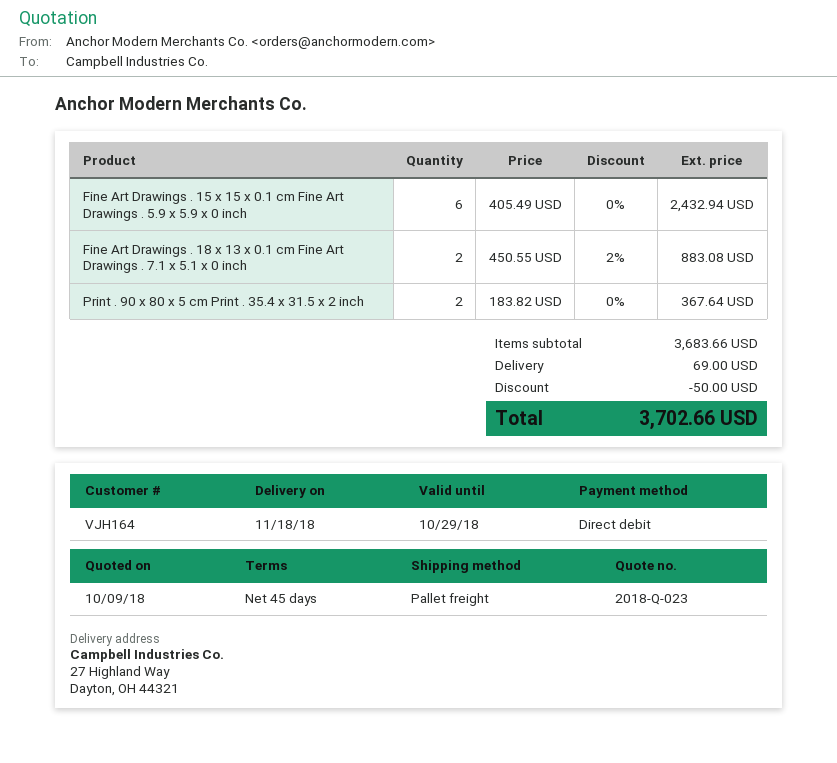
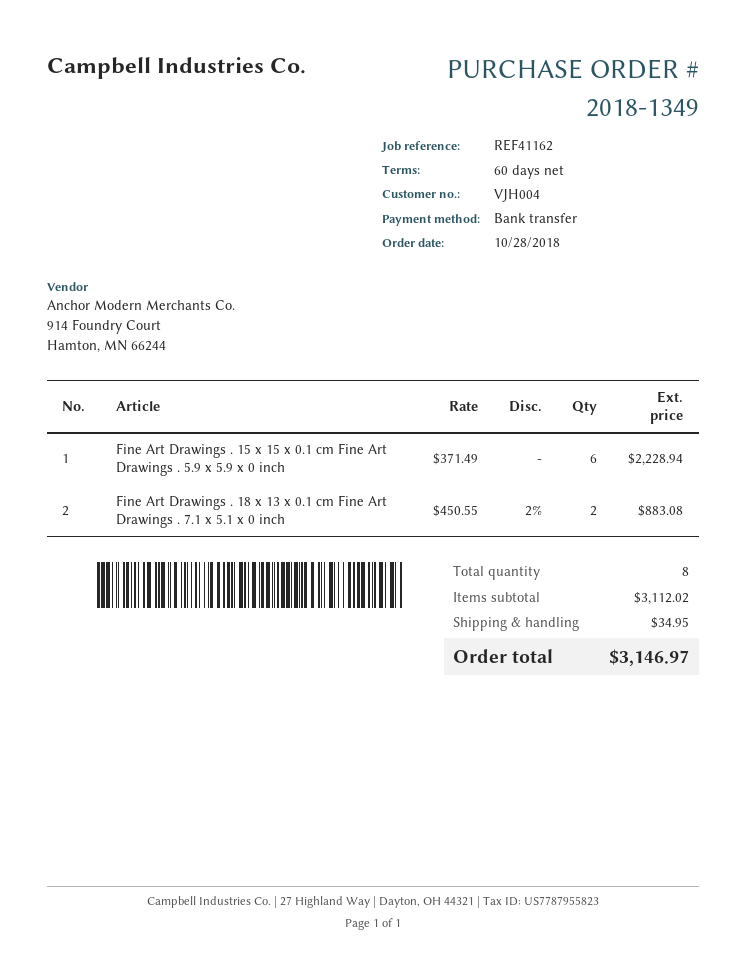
payment terms: 45 days -> 60 days
customer number: VJH164 -> VJH004
payment method: direct debit -> bank transfer
Fine Art Drawings . 15 x 15 x 0.1 cm Fine Art Drawings . 5.9 x 5.9 x 0 inch: 6 x 405.49 = 2432.94 -> 6 x 371.49 = 2228.94
Print . 90 x 80 x 5 cm Print . 35.4 x 31.5 x 2 inch: 2 x 183.82 = 367.64 -> none
subtotal: 3683.66 -> 3112.02
discount: 50.00 -> none
shipping: 69.00 -> 34.95
total: 3702.66 -> 3146.97

